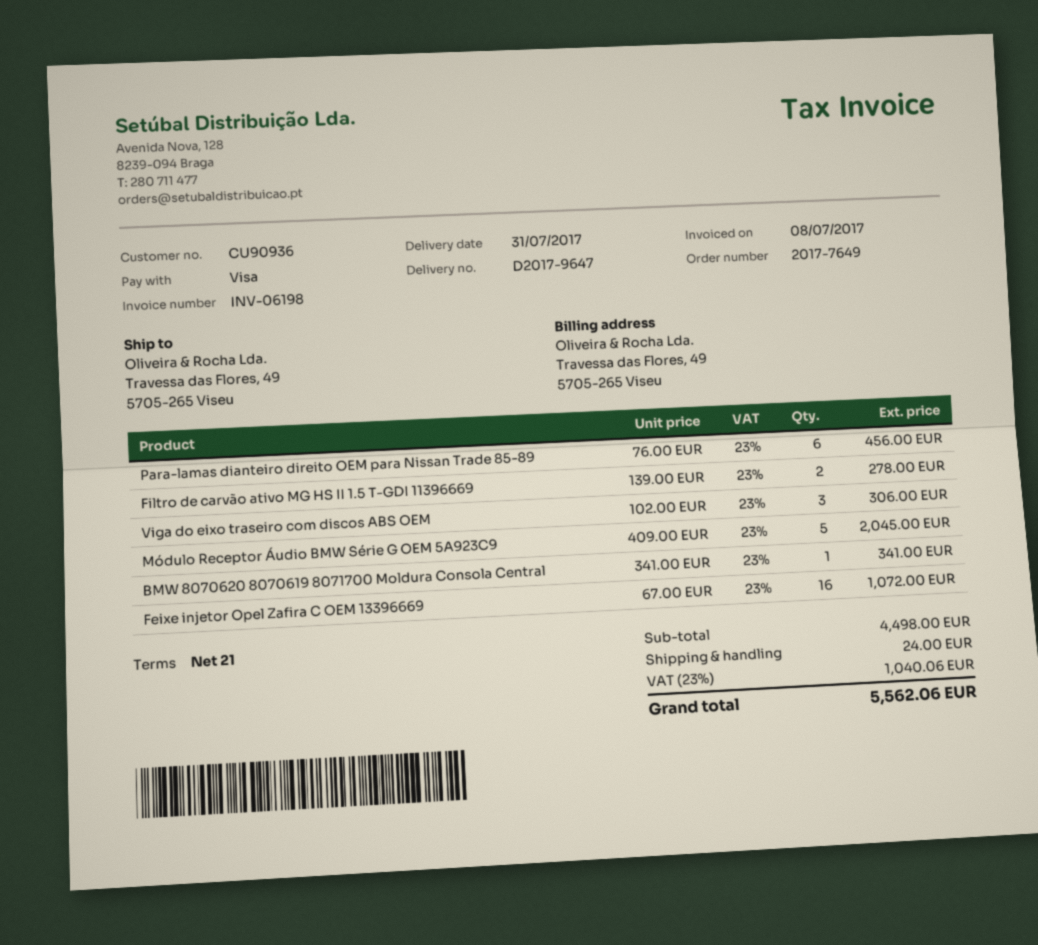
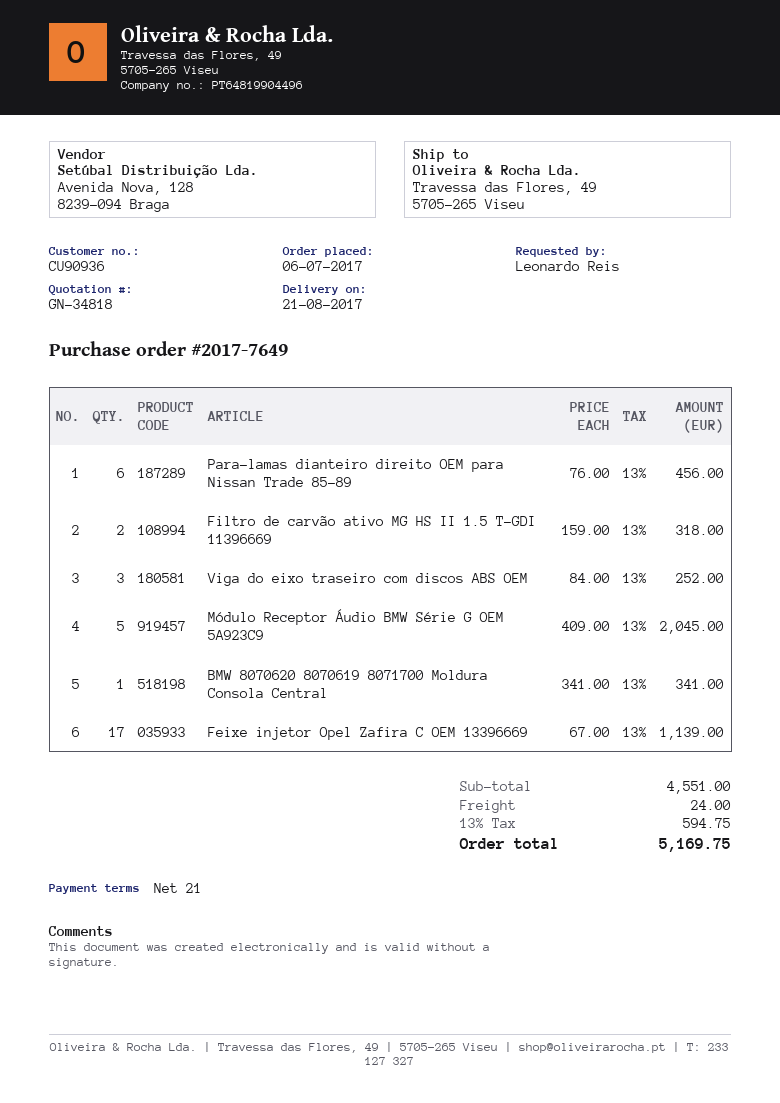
delivery date: 2017-07-31 -> 2017-08-21
Filtro de carvão ativo MG HS II 1.5 T-GDI 11396669: 2 x 139.00 = 278.00 -> 2 x 159.00 = 318.00
Viga do eixo traseiro com discos ABS OEM: 3 x 102.00 = 306.00 -> 3 x 84.00 = 252.00
Feixe injetor Opel Zafira C OEM 13396669: 16 x 67.00 = 1072.00 -> 17 x 67.00 = 1139.00
subtotal: 4498.00 -> 4551.00
tax: 23% = 1040.06 -> 13% = 594.75
total: 5562.06 -> 5169.75

